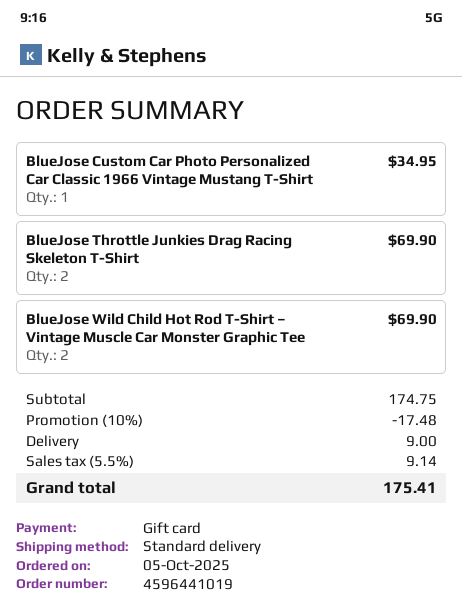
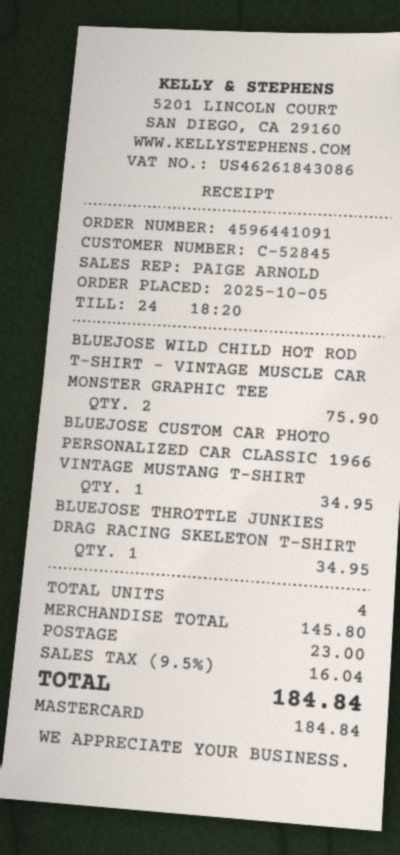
order number: 4596441019 -> 4596441091
payment method: gift card -> Mastercard
BlueJose Throttle Junkies Drag Racing Skeleton T-Shirt: 2 for 69.90 -> 1 for 34.95
BlueJose Wild Child Hot Rod T-Shirt – Vintage Muscle Car Monster Graphic Tee: 2 for 69.90 -> 2 for 75.90
subtotal: 174.75 -> 145.80
discount: 10% = 17.48 -> none
shipping: 9.00 -> 23.00
tax: 5.5% = 9.14 -> 9.5% = 16.04
total: 175.41 -> 184.84

